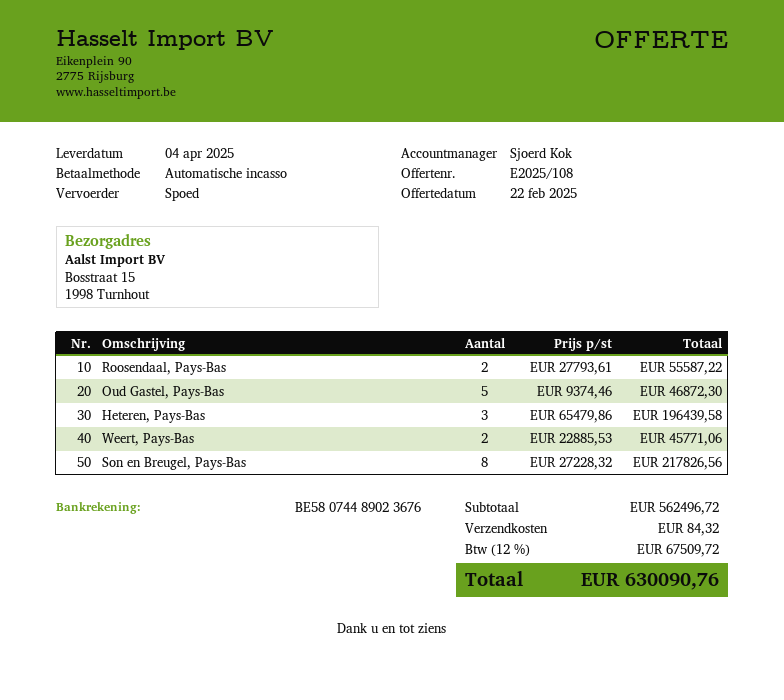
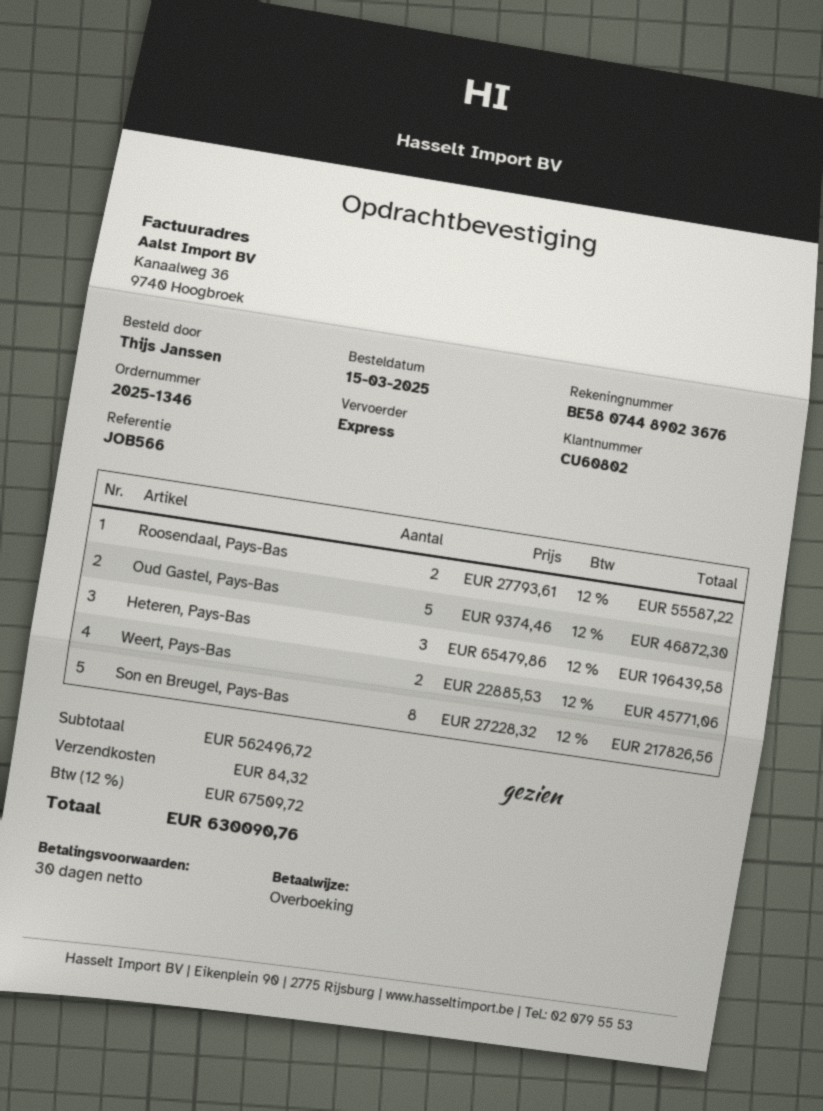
payment method: direct debit -> bank transfer

